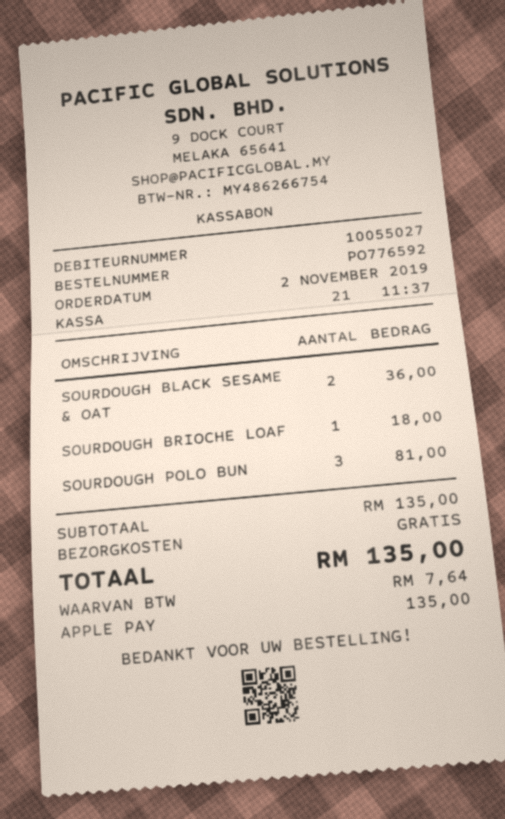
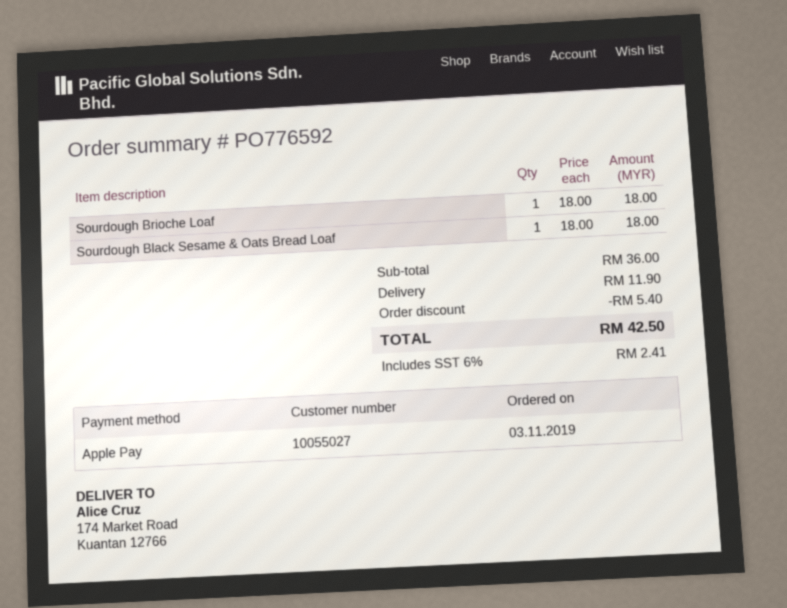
order date: 2019-11-02 -> 2019-11-03
SOURDOUGH BLACK SESAME & OAT: 2 for 36.00 -> 1 for 18.00
SOURDOUGH POLO BUN: 3 for 81.00 -> none
subtotal: 135.00 -> 36.00
discount: none -> 5.40
shipping: 0.00 -> 11.90
tax: 7.64 -> 2.41
total: 135.00 -> 42.50

